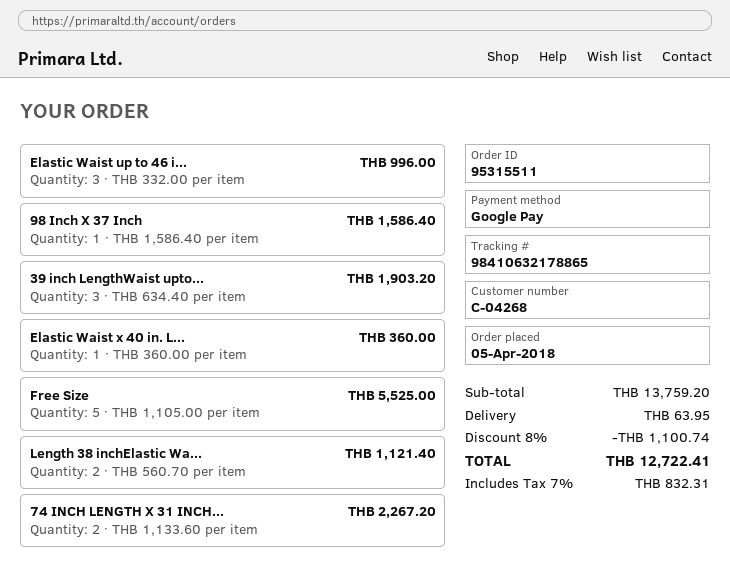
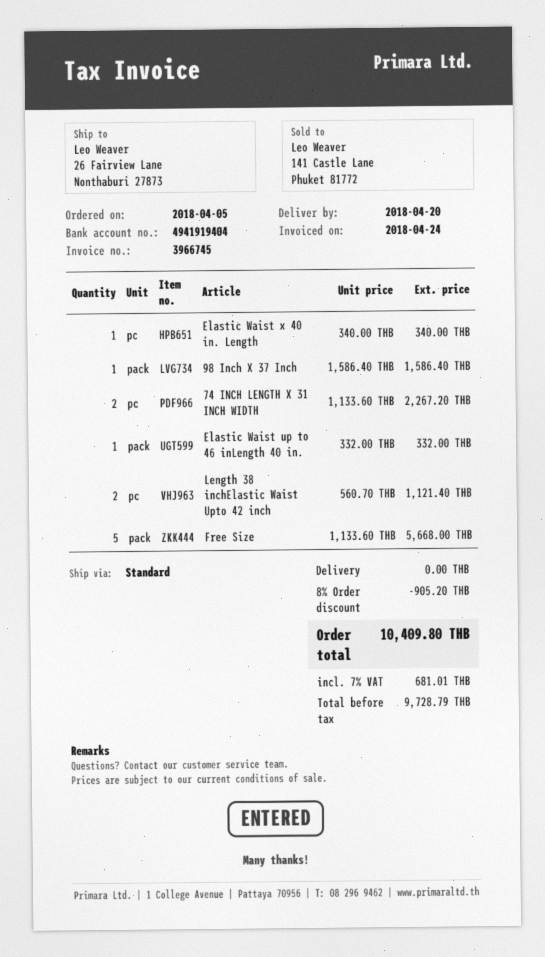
Elastic Waist up to 46 i...: 3 x 332.00 = 996.00 -> 1 x 332.00 = 332.00
39 inch LengthWaist upto...: 3 x 634.40 = 1903.20 -> none
Elastic Waist x 40 in. L...: 1 x 360.00 = 360.00 -> 1 x 340.00 = 340.00
Free Size: 5 x 1105.00 = 5525.00 -> 5 x 1133.60 = 5668.00
discount: 8% = 1100.74 -> 8% = 905.20
shipping: 63.95 -> 0.00
tax: 7% = 832.31 -> 7% = 681.01
total: 12722.41 -> 10409.80

